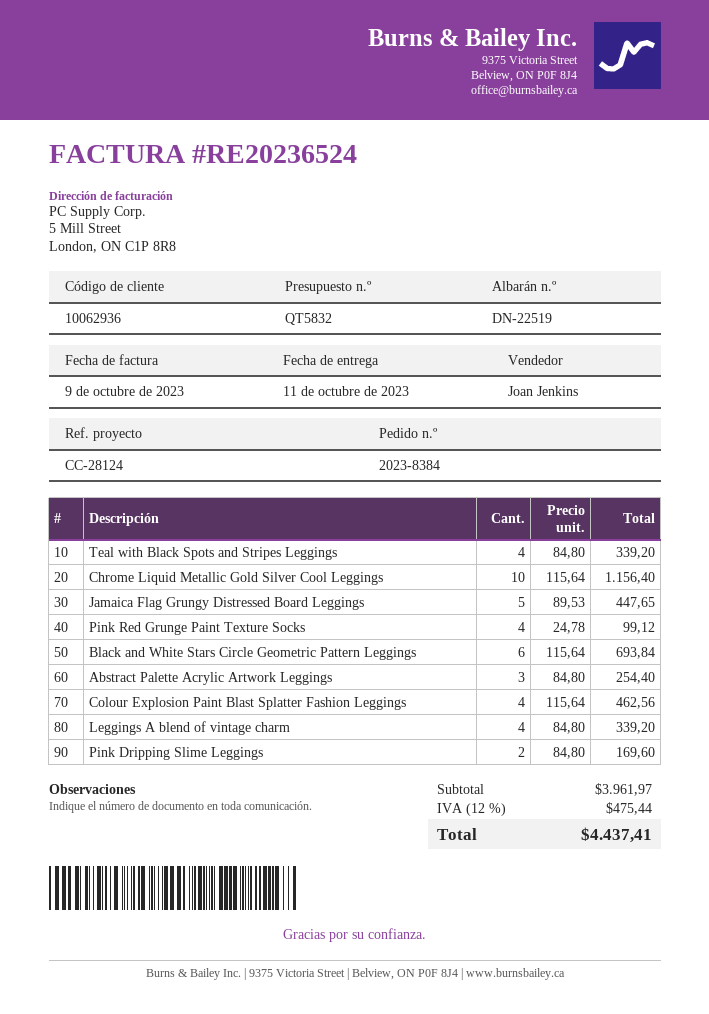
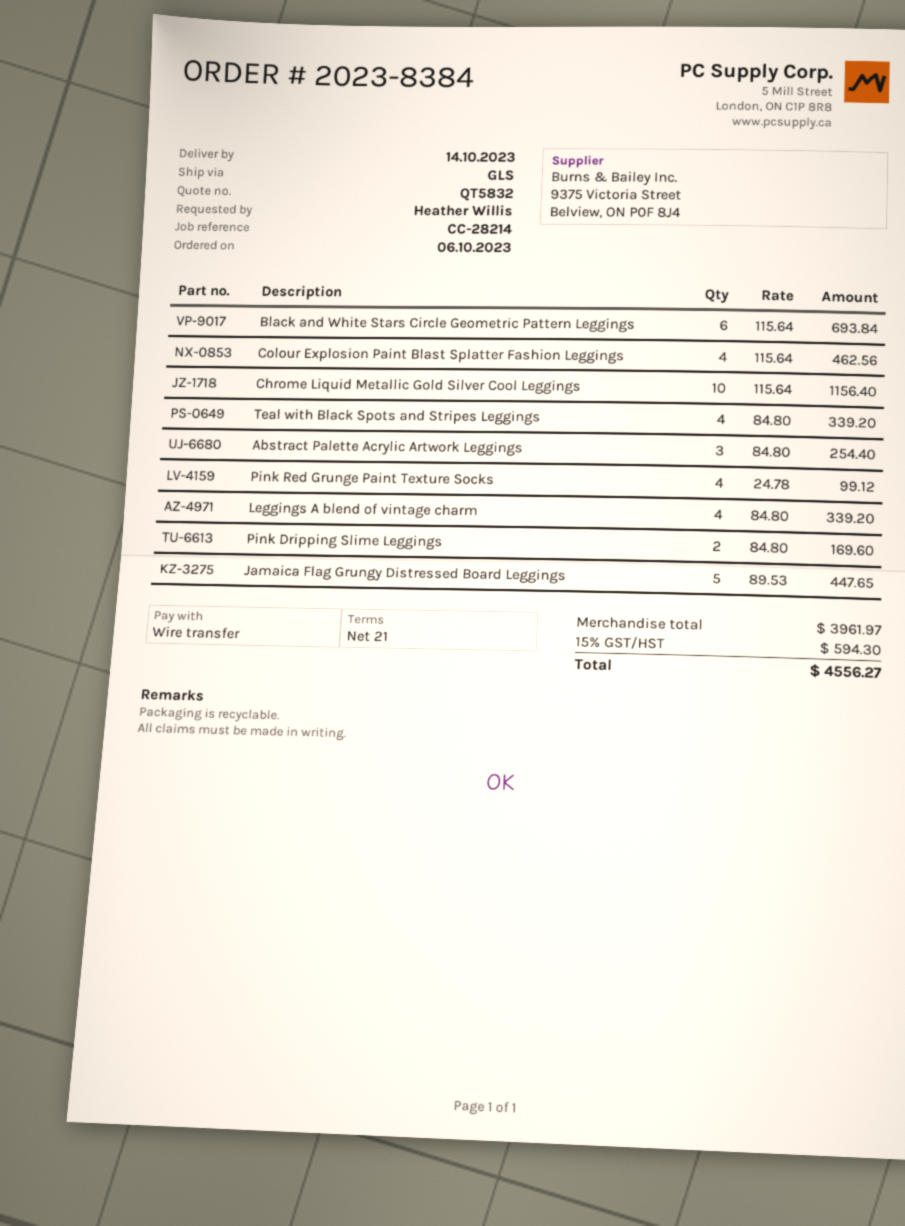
delivery date: 2023-10-11 -> 2023-10-14
reference: CC-28124 -> CC-28214
tax: 12% = 475.44 -> 15% = 594.30
total: 4437.41 -> 4556.27

